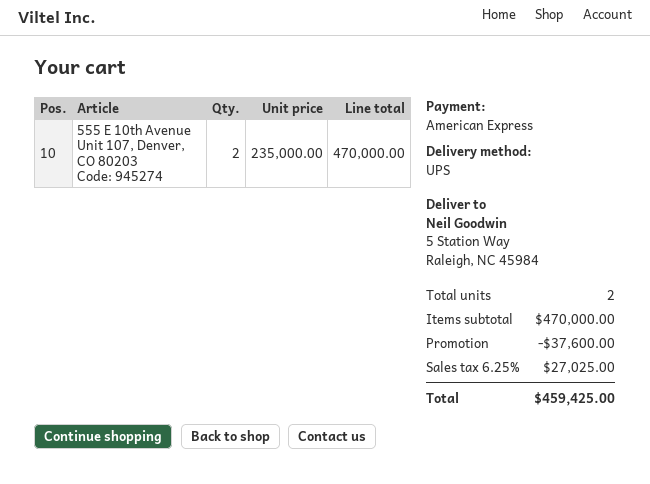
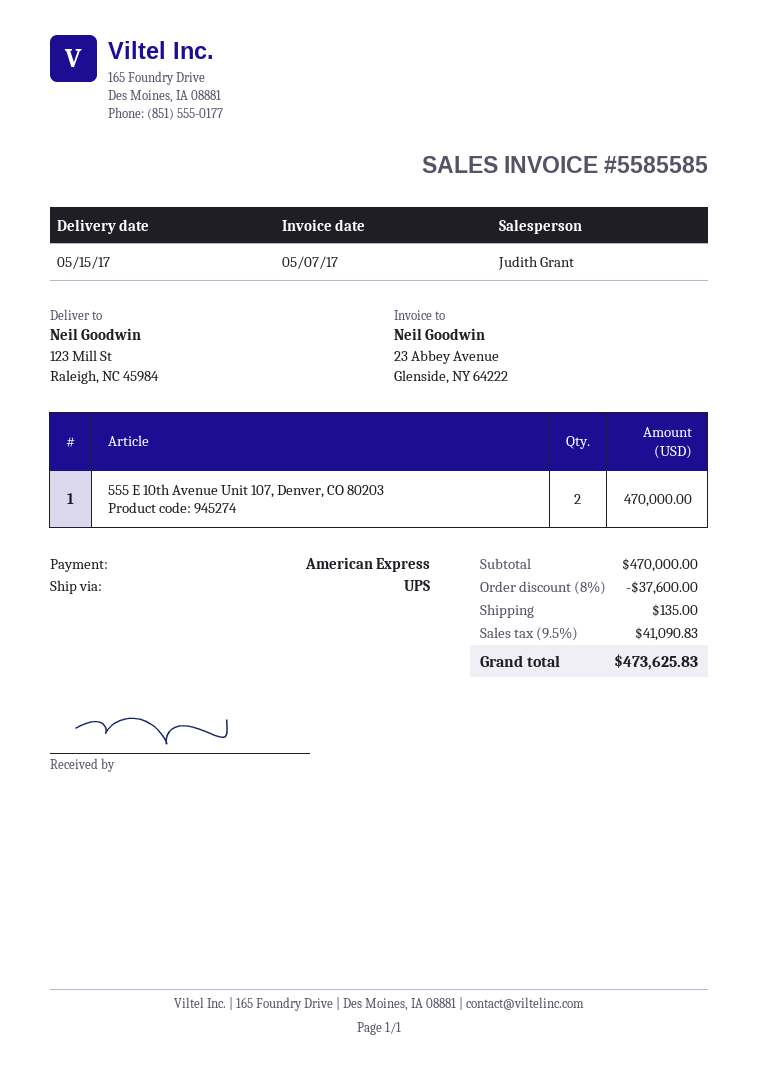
ship to: 5 Station Way, Raleigh, NC 45984 -> 123 Mill St, Raleigh, NC 45984
shipping: none -> 135.00
tax: 6.25% = 27025.00 -> 9.5% = 41090.83
total: 459425.00 -> 473625.83

